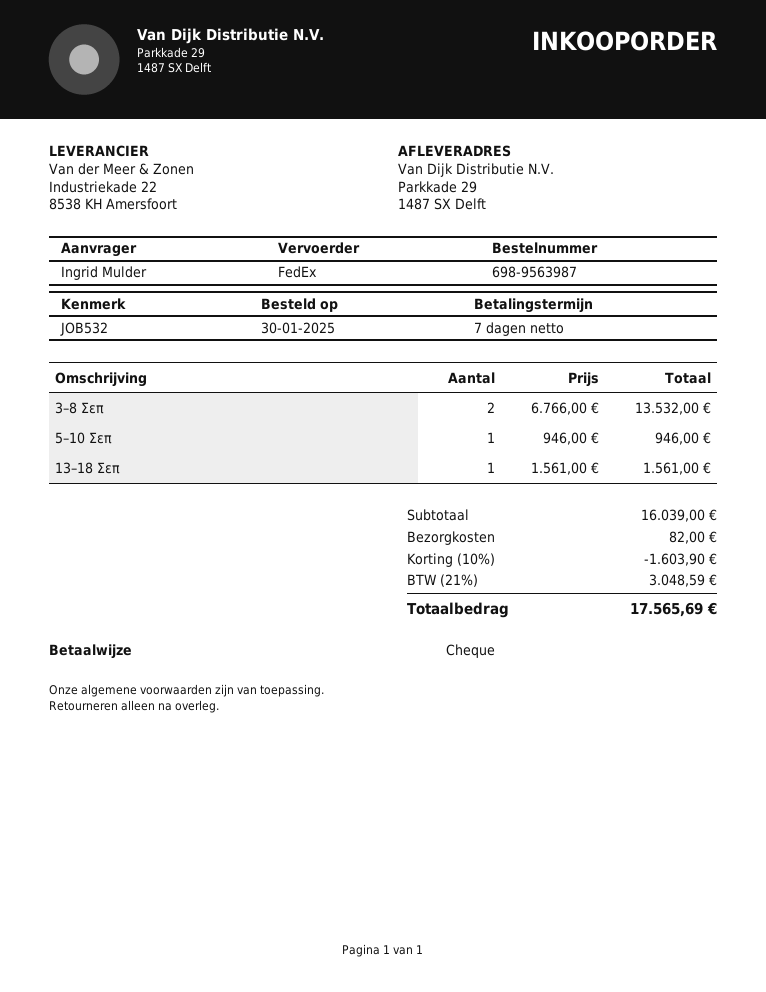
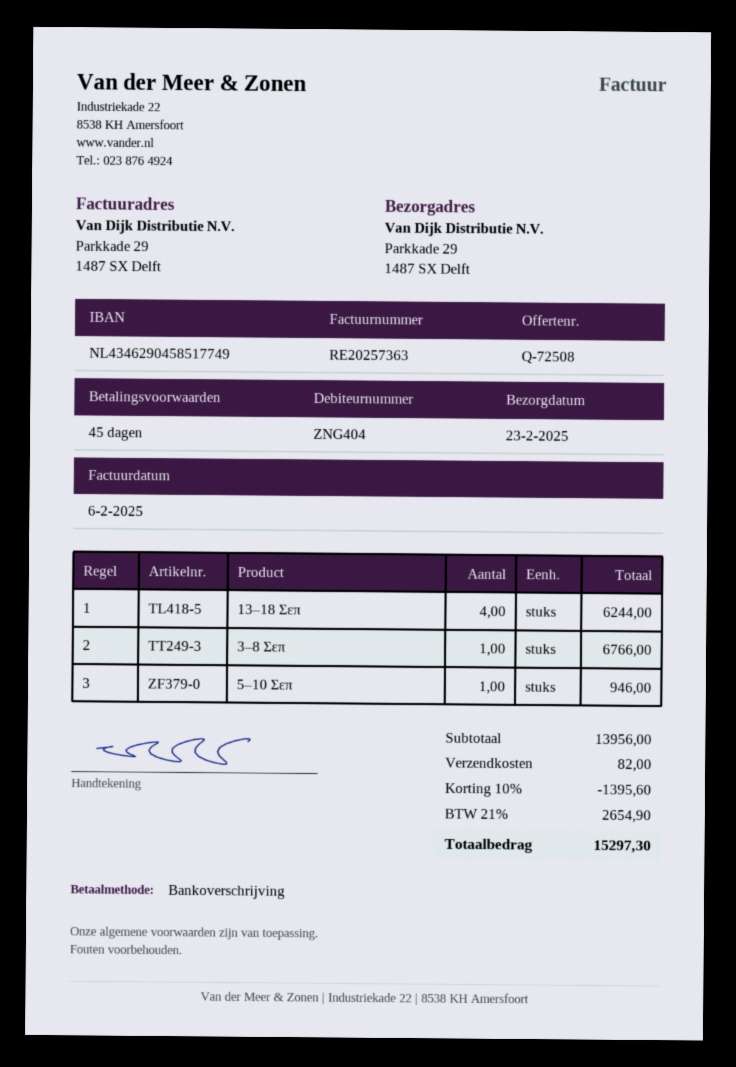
payment terms: 7 days -> 45 days
payment method: cheque -> bank transfer
3–8 Σεπ: 2 for 13532.00 -> 1 for 6766.00
13–18 Σεπ: 1 for 1561.00 -> 4 for 6244.00
subtotal: 16039.00 -> 13956.00
discount: 10% = 1603.90 -> 10% = 1395.60
tax: 21% = 3048.59 -> 21% = 2654.90
total: 17565.69 -> 15297.30

